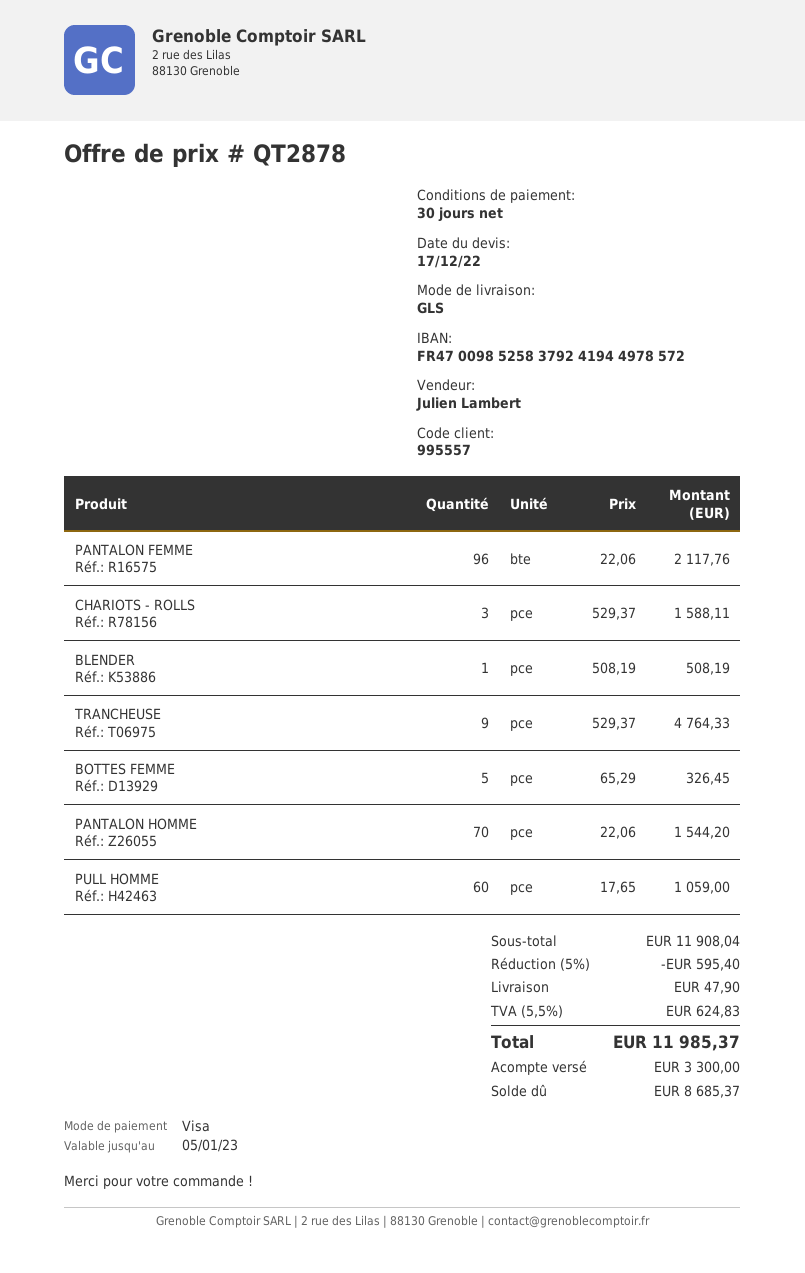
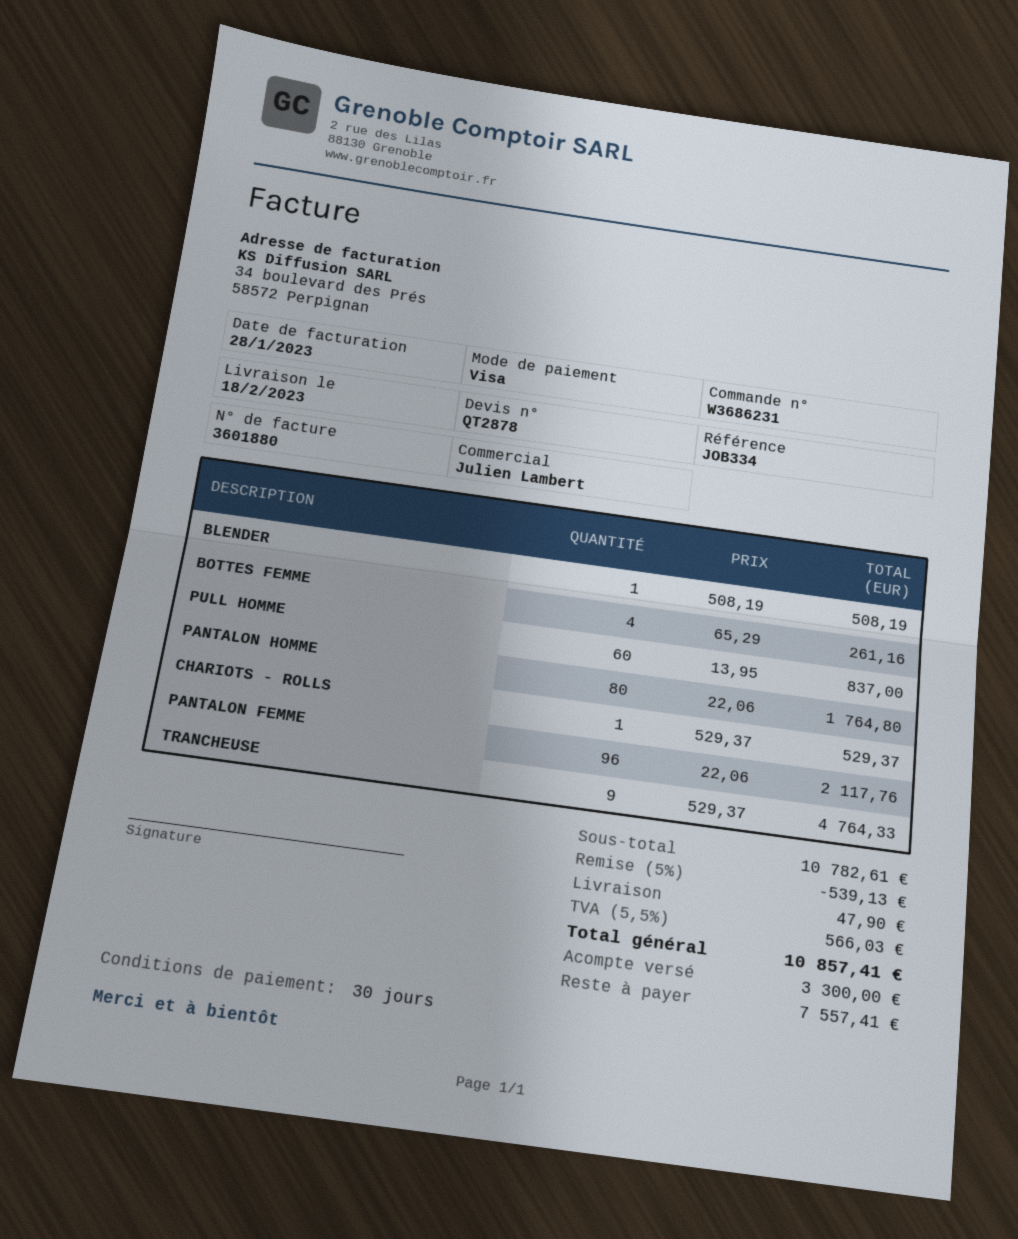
CHARIOTS - ROLLS: 3 x 529.37 = 1588.11 -> 1 x 529.37 = 529.37
BOTTES FEMME: 5 x 65.29 = 326.45 -> 4 x 65.29 = 261.16
PANTALON HOMME: 70 x 22.06 = 1544.20 -> 80 x 22.06 = 1764.80
PULL HOMME: 60 x 17.65 = 1059.00 -> 60 x 13.95 = 837.00
subtotal: 11908.04 -> 10782.61
discount: 5% = 595.40 -> 5% = 539.13
tax: 5.5% = 624.83 -> 5.5% = 566.03
total: 11985.37 -> 10857.41
balance: 8685.37 -> 7557.41

